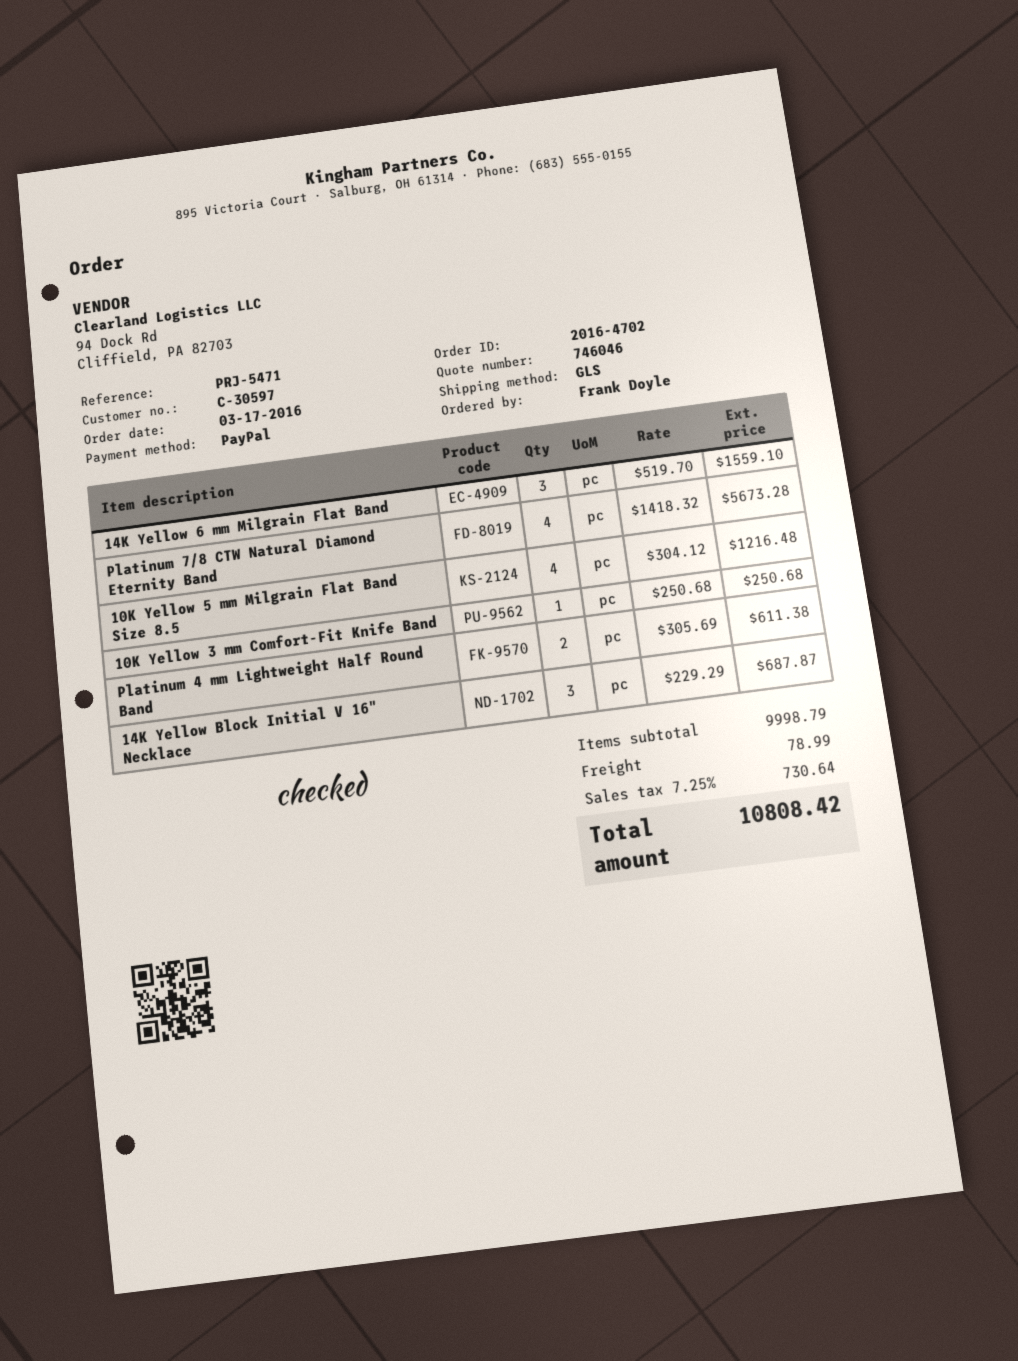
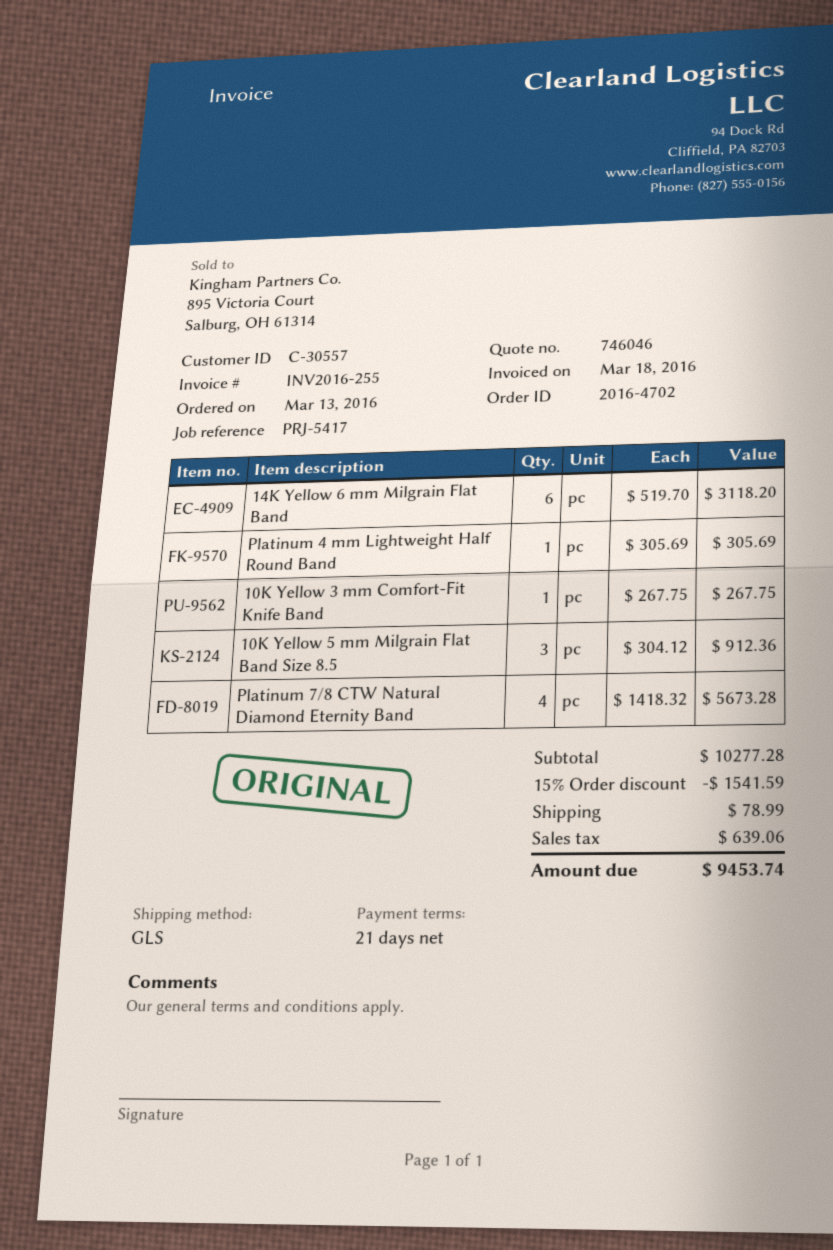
order date: 2016-03-17 -> 2016-03-13
customer number: C-30597 -> C-30557
reference: PRJ-5471 -> PRJ-5417
14K Yellow 6 mm Milgrain Flat Band: 3 x 519.70 = 1559.10 -> 6 x 519.70 = 3118.20
10K Yellow 5 mm Milgrain Flat Band Size 8.5: 4 x 304.12 = 1216.48 -> 3 x 304.12 = 912.36
10K Yellow 3 mm Comfort-Fit Knife Band: 1 x 250.68 = 250.68 -> 1 x 267.75 = 267.75
Platinum 4 mm Lightweight Half Round Band: 2 x 305.69 = 611.38 -> 1 x 305.69 = 305.69
14K Yellow Block Initial V 16" Necklace: 3 x 229.29 = 687.87 -> none
subtotal: 9998.79 -> 10277.28
discount: none -> 15% = 1541.59
tax: 730.64 -> 639.06
total: 10808.42 -> 9453.74

